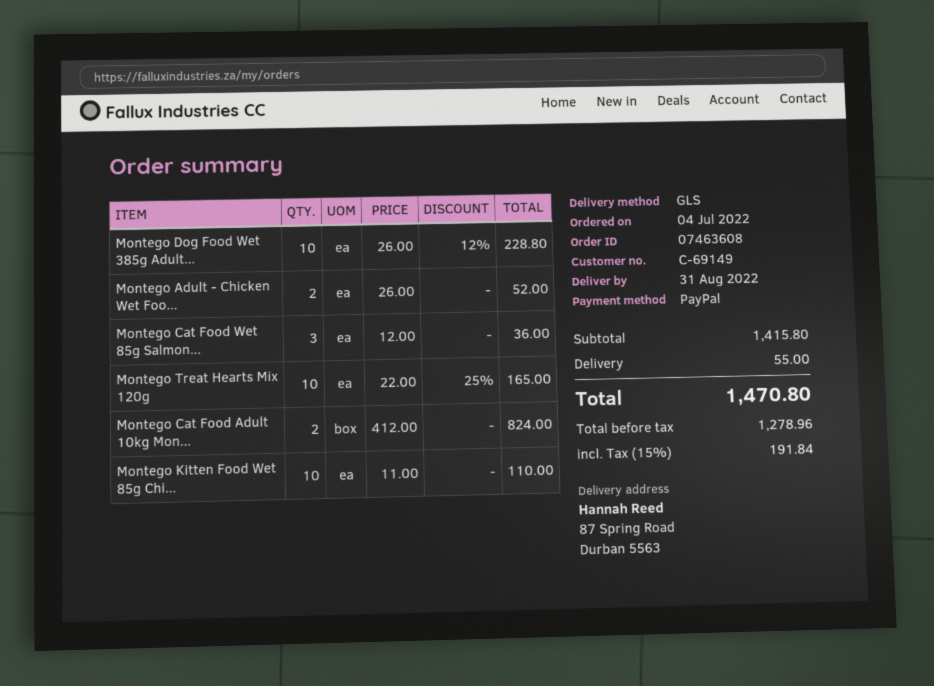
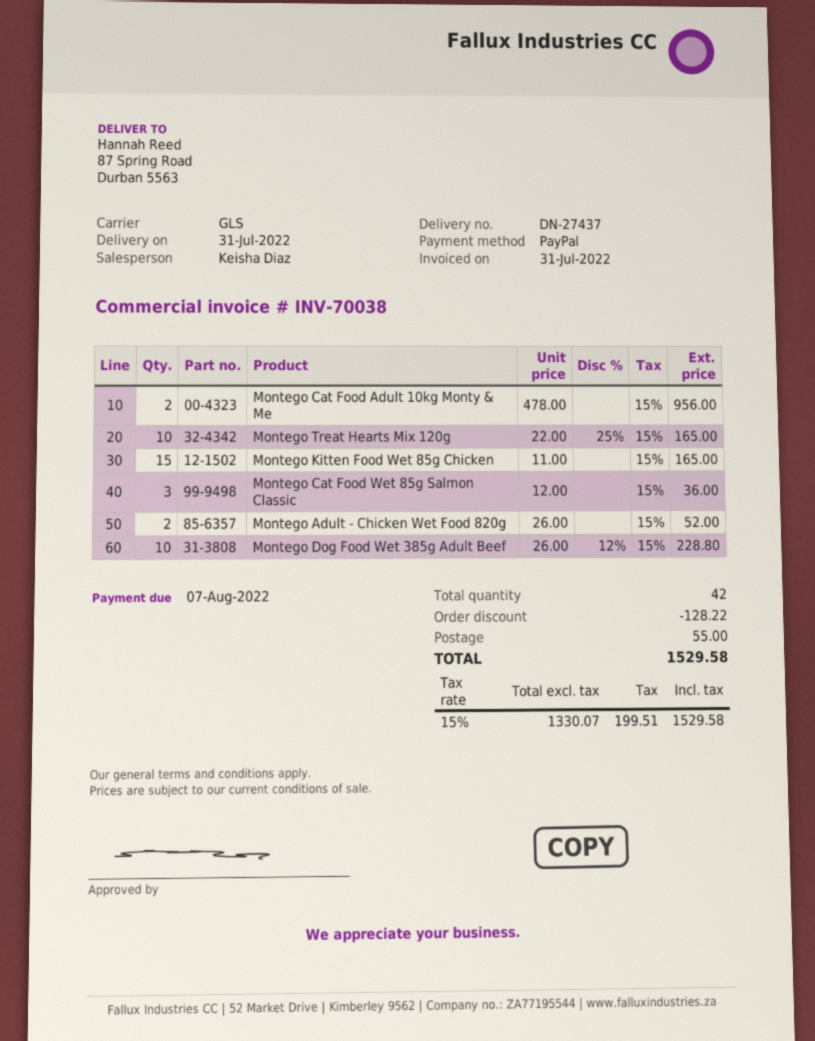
delivery date: 2022-08-31 -> 2022-07-31
Montego Cat Food Adult 10kg Mon...: 2 x 412.00 = 824.00 -> 2 x 478.00 = 956.00
Montego Kitten Food Wet 85g Chi...: 10 x 11.00 = 110.00 -> 15 x 11.00 = 165.00
discount: none -> 128.22
net: 1278.96 -> 1330.07
tax: 15% = 191.84 -> 15% = 199.51
total: 1470.80 -> 1529.58

